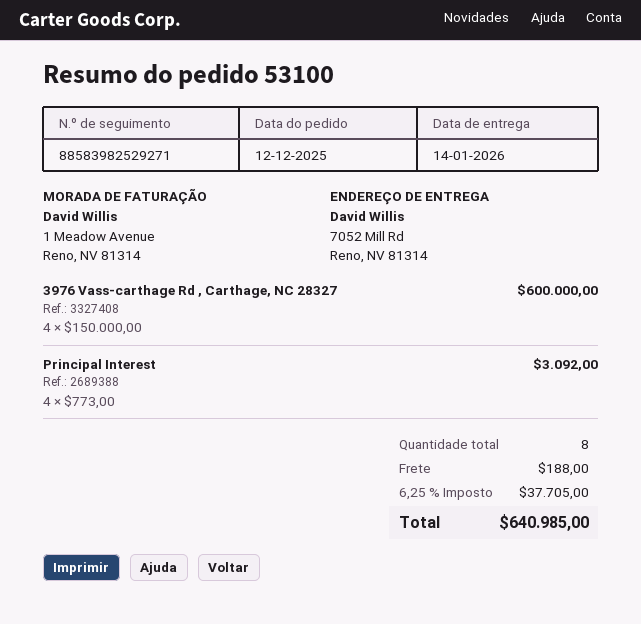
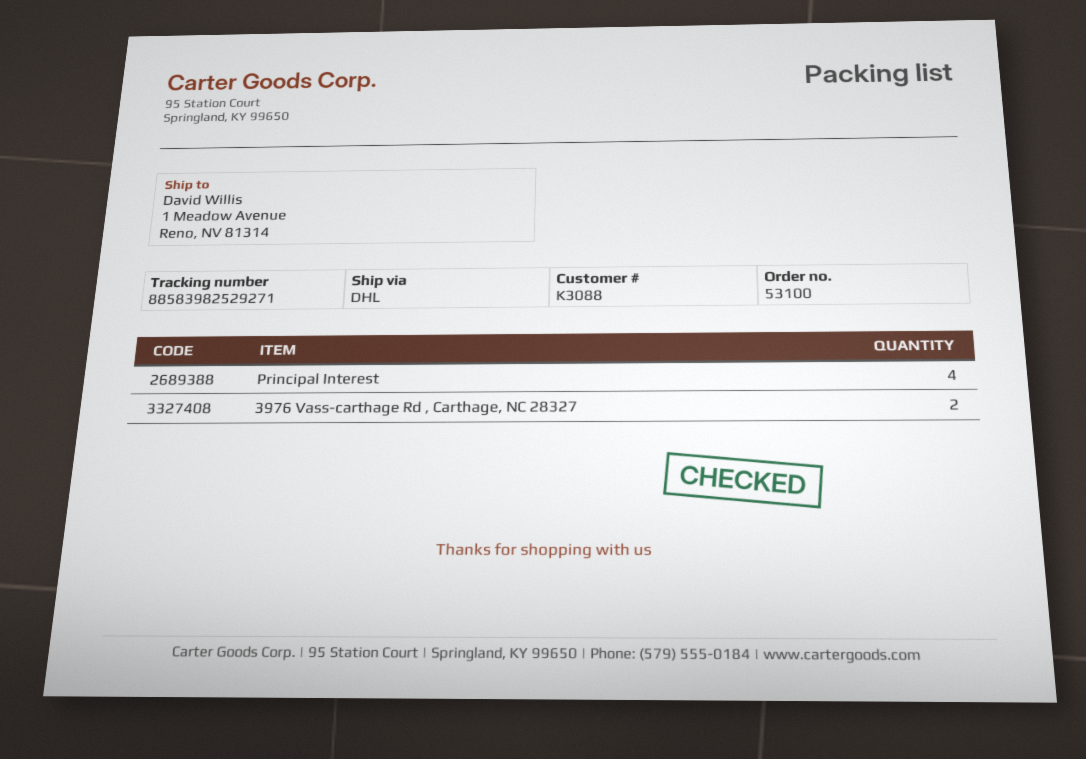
ship to: 7052 Mill Rd, Reno, NV 81314 -> 1 Meadow Avenue, Reno, NV 81314
3976 Vass-carthage Rd , Carthage, NC 28327: 4 -> 2

